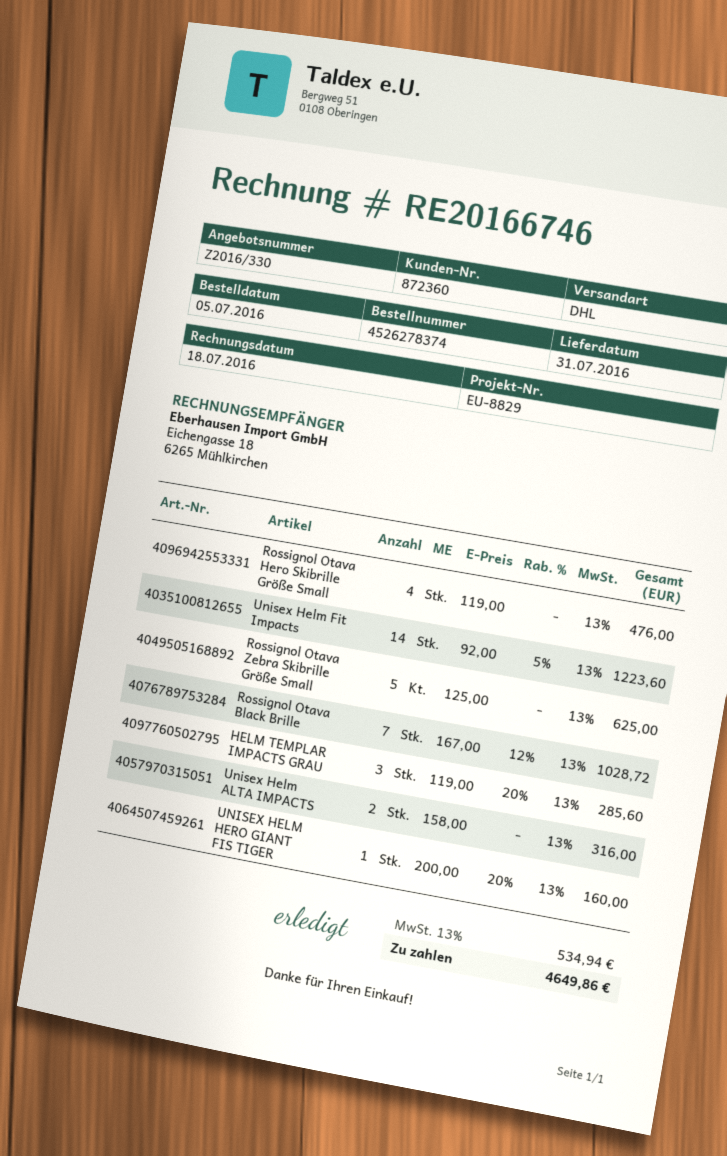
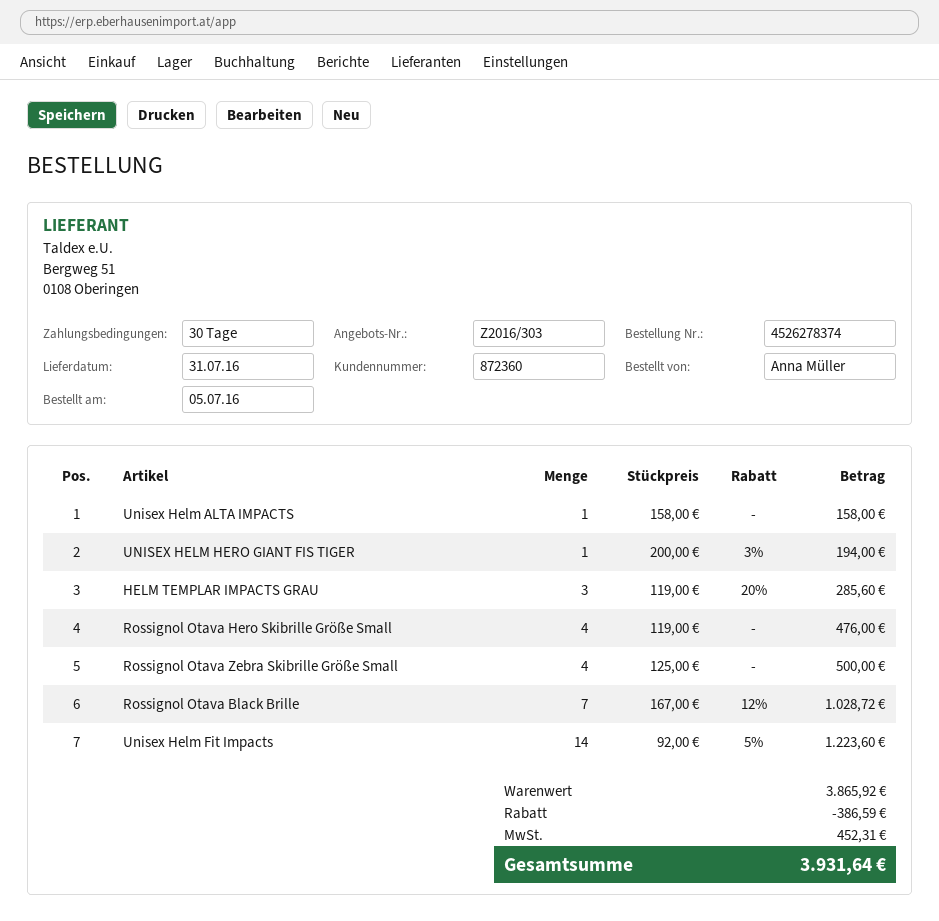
quote number: Z2016/330 -> Z2016/303
Rossignol Otava Zebra Skibrille Größe Small: 5 x 125.00 = 625.00 -> 4 x 125.00 = 500.00
Unisex Helm ALTA IMPACTS: 2 x 158.00 = 316.00 -> 1 x 158.00 = 158.00
UNISEX HELM HERO GIANT FIS TIGER: 1 x 200.00 - 20% = 160.00 -> 1 x 200.00 - 3% = 194.00
discount: none -> 386.59
tax: 534.94 -> 452.31
total: 4649.86 -> 3931.64

